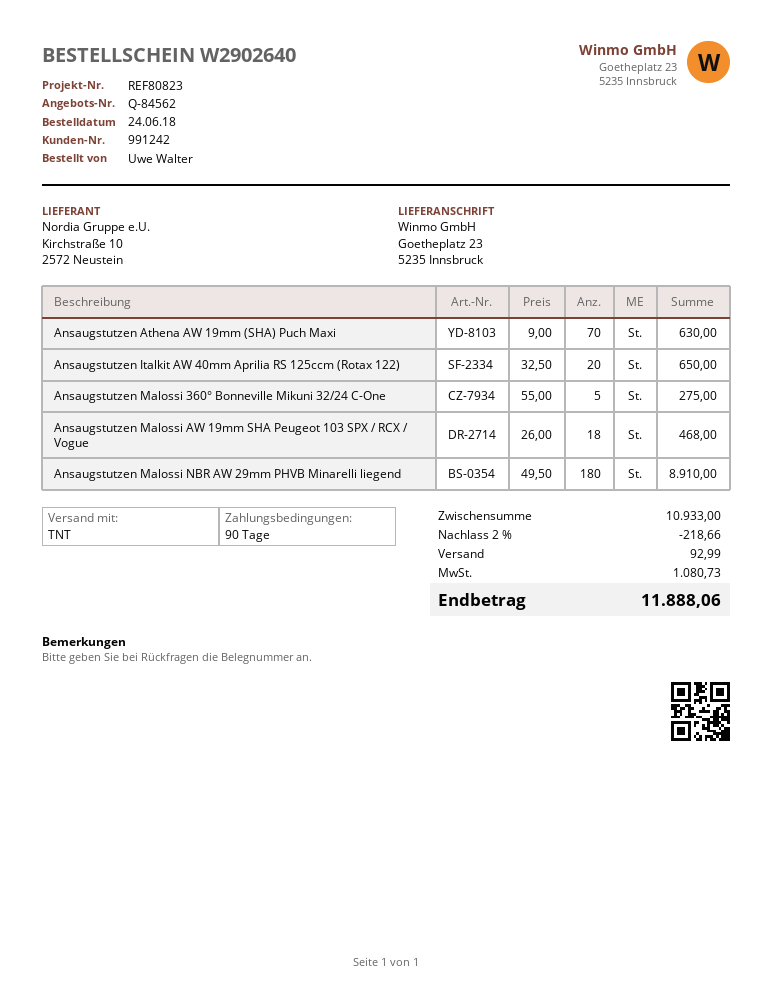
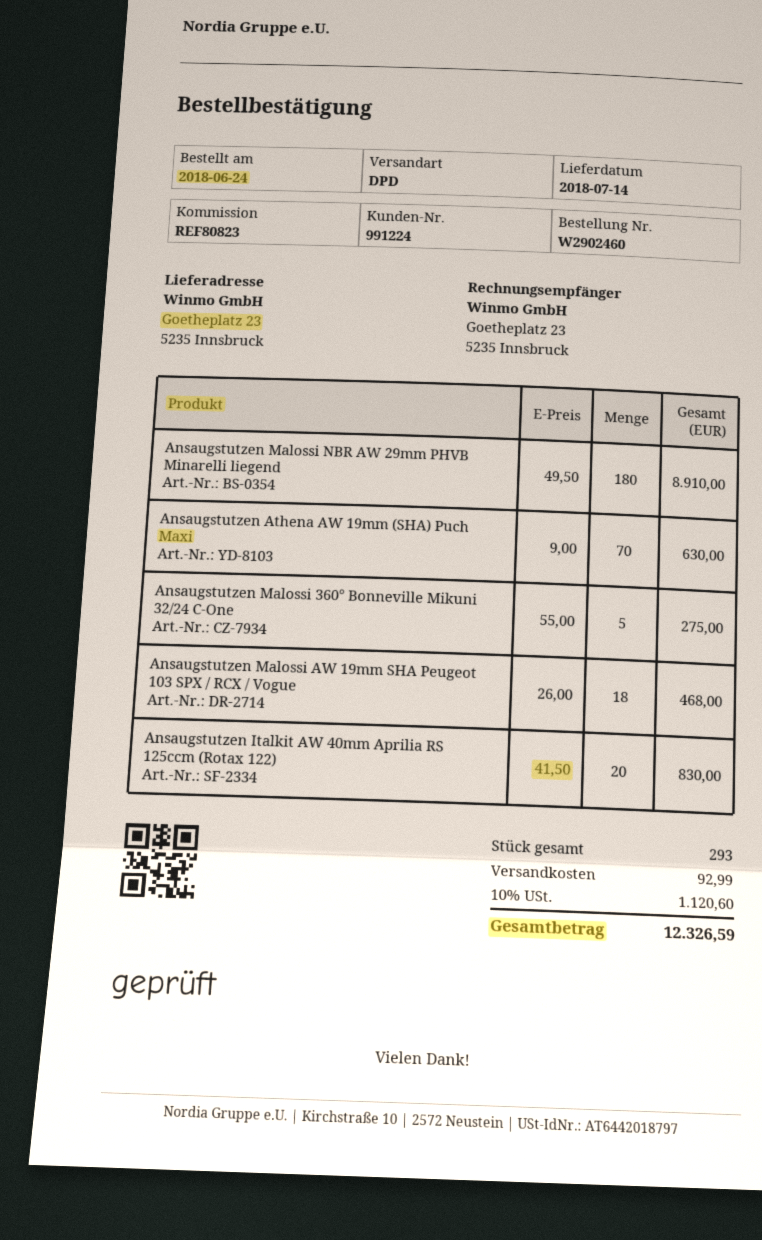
order number: W2902640 -> W2902460
customer number: 991242 -> 991224
shipping method: TNT -> DPD
Ansaugstutzen Italkit AW 40mm Aprilia RS 125ccm (Rotax 122): 20 x 32.50 = 650.00 -> 20 x 41.50 = 830.00
discount: 2% = 218.66 -> none
tax: 1080.73 -> 1120.60
total: 11888.06 -> 12326.59

